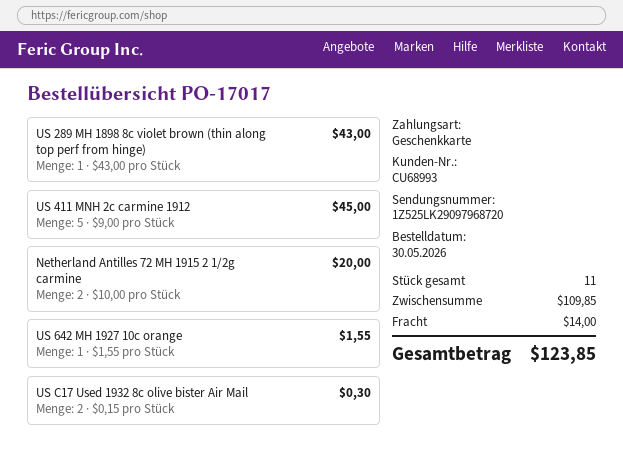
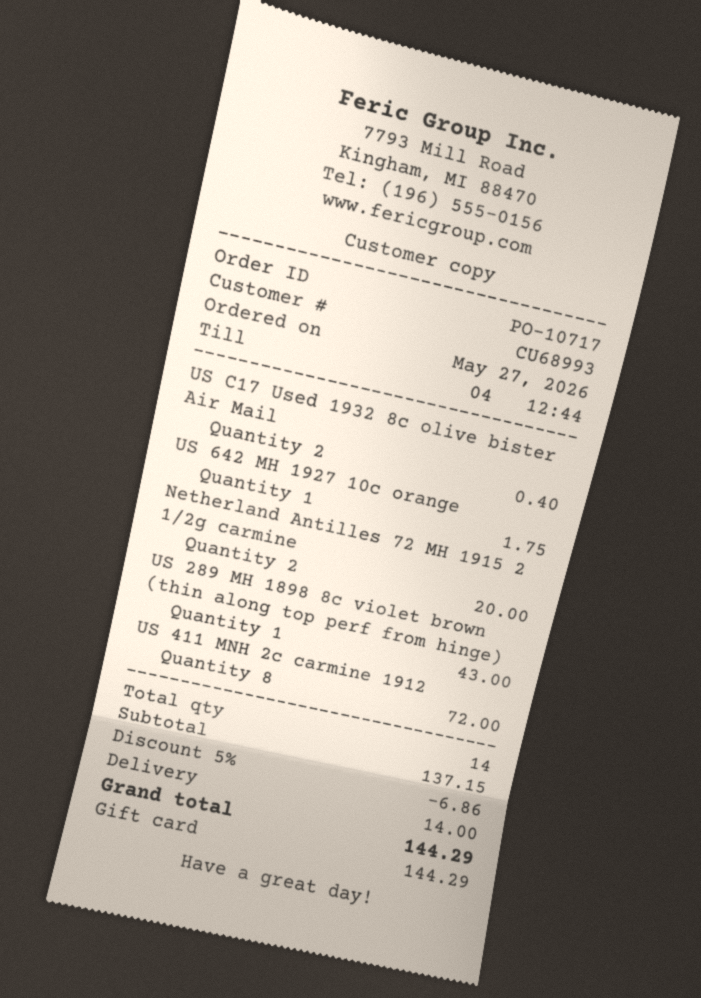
order number: PO-17017 -> PO-10717
order date: 2026-05-30 -> 2026-05-27
US 411 MNH 2c carmine 1912: 5 for 45.00 -> 8 for 72.00
US 642 MH 1927 10c orange: 1 for 1.55 -> 1 for 1.75
US C17 Used 1932 8c olive bister Air Mail: 2 for 0.30 -> 2 for 0.40
total quantity: 11 -> 14
subtotal: 109.85 -> 137.15
discount: none -> 5% = 6.86
total: 123.85 -> 144.29

